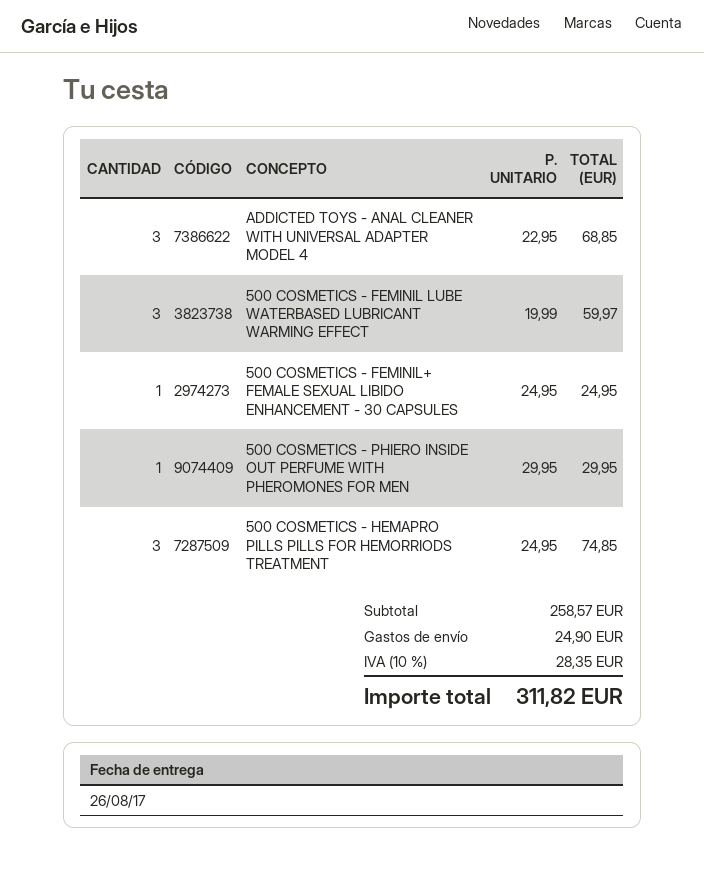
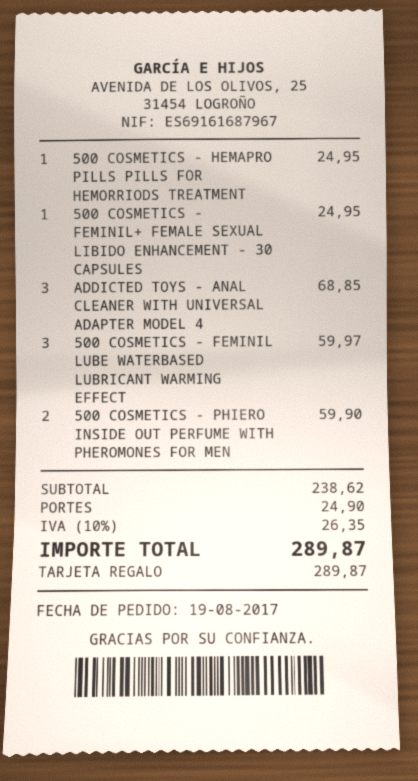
500 COSMETICS - PHIERO INSIDE OUT PERFUME WITH PHEROMONES FOR MEN: 1 for 29.95 -> 2 for 59.90
500 COSMETICS - HEMAPRO PILLS PILLS FOR HEMORRIODS TREATMENT: 3 for 74.85 -> 1 for 24.95
subtotal: 258.57 -> 238.62
tax: 10% = 28.35 -> 10% = 26.35
total: 311.82 -> 289.87

